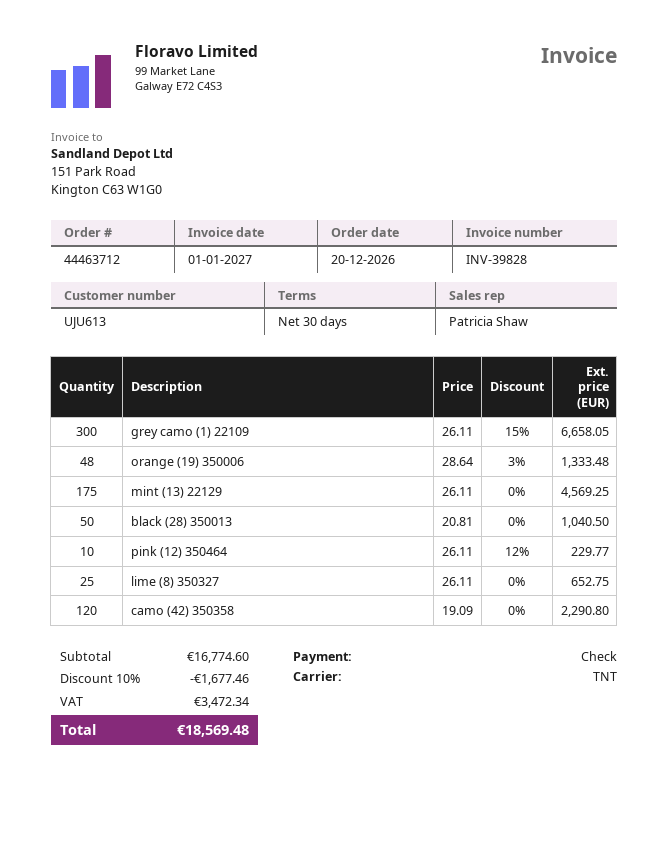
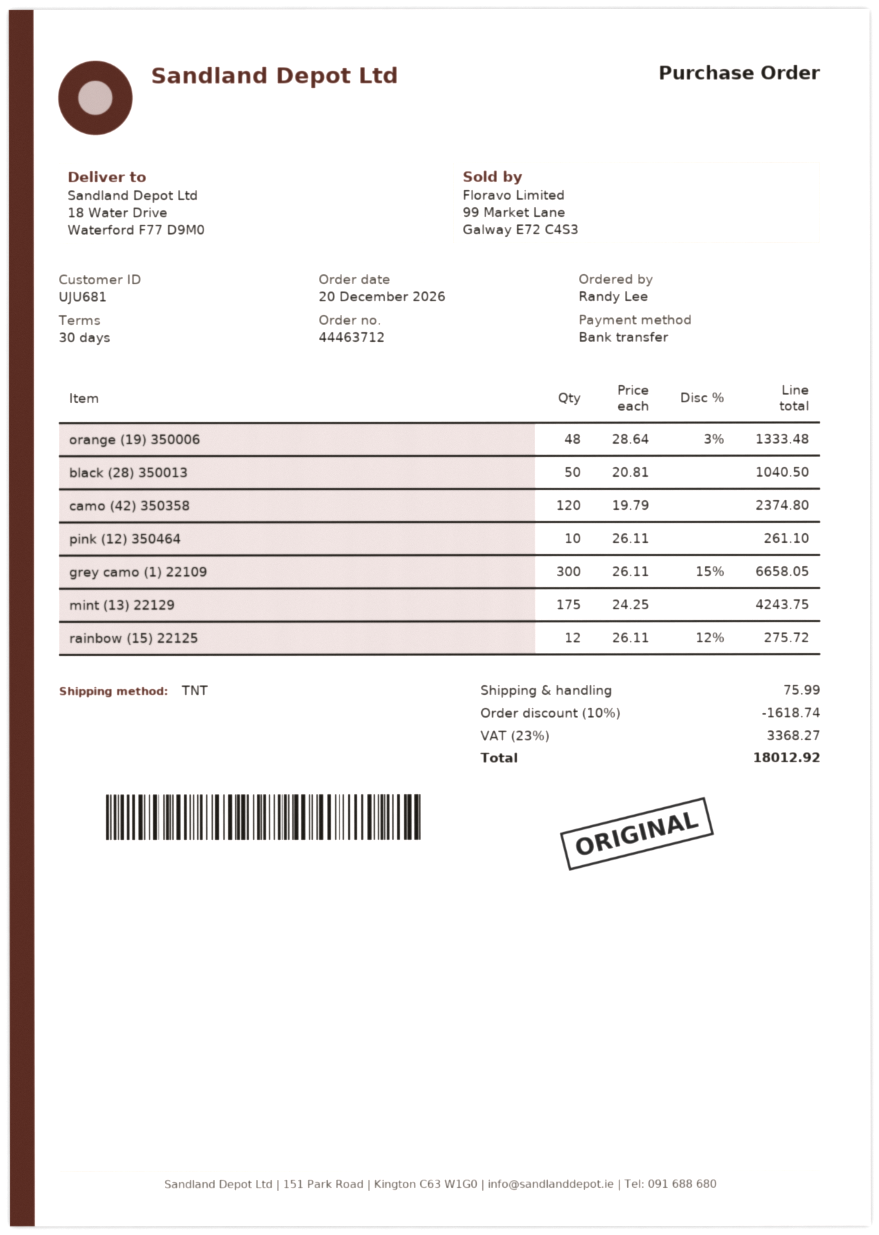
customer number: UJU613 -> UJU681
payment method: cheque -> bank transfer
mint (13) 22129: 175 x 26.11 = 4569.25 -> 175 x 24.25 = 4243.75
pink (12) 350464: 10 x 26.11 - 12% = 229.77 -> 10 x 26.11 = 261.10
lime (8) 350327: 25 x 26.11 = 652.75 -> none
camo (42) 350358: 120 x 19.09 = 2290.80 -> 120 x 19.79 = 2374.80
rainbow (15) 22125: none -> 12 x 26.11 - 12% = 275.72
discount: 10% = 1677.46 -> 10% = 1618.74
shipping: none -> 75.99
tax: 3472.34 -> 3368.27
total: 18569.48 -> 18012.92

